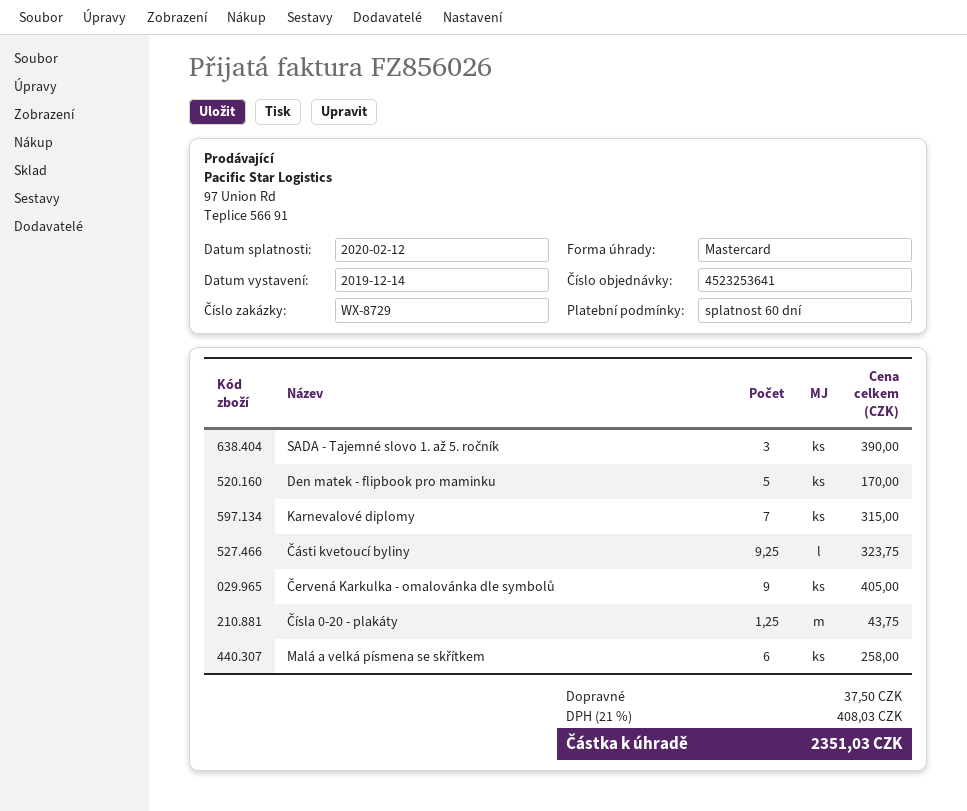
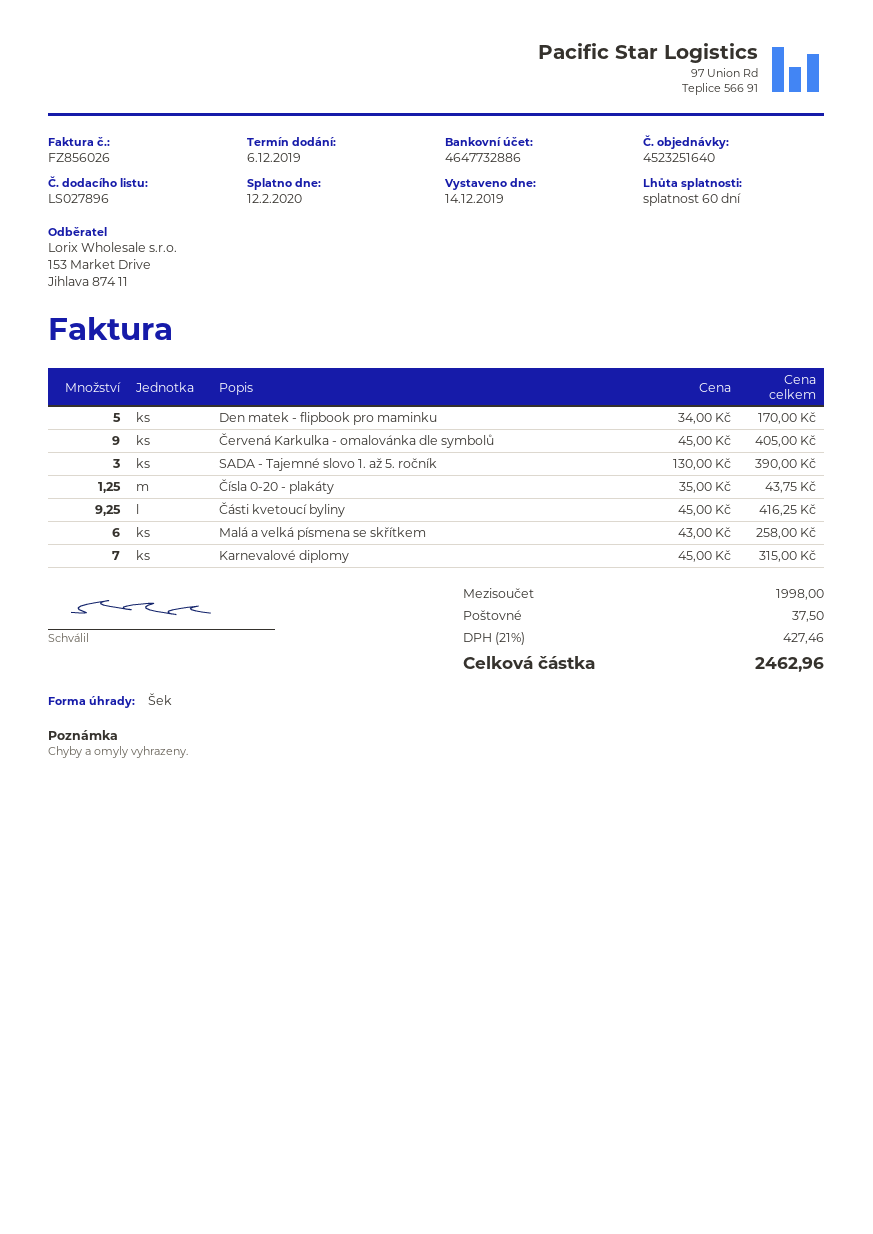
order number: 4523253641 -> 4523251640
payment method: Mastercard -> cheque
Části kvetoucí byliny: 9.25 for 323.75 -> 9.25 for 416.25
tax: 21% = 408.03 -> 21% = 427.46
total: 2351.03 -> 2462.96

